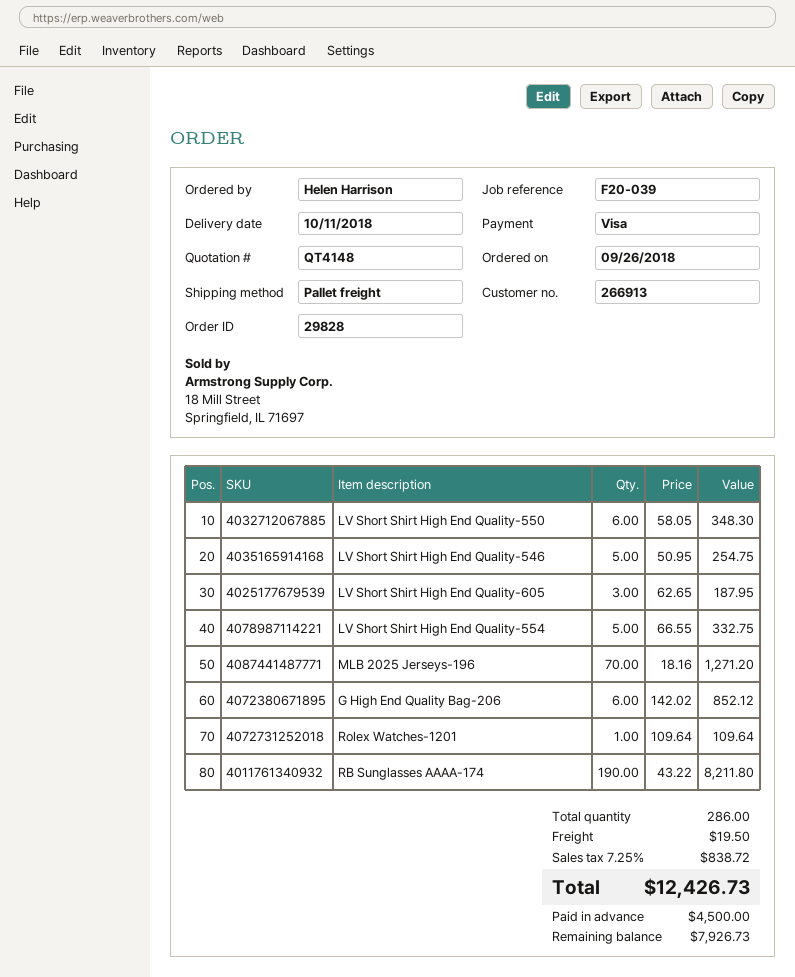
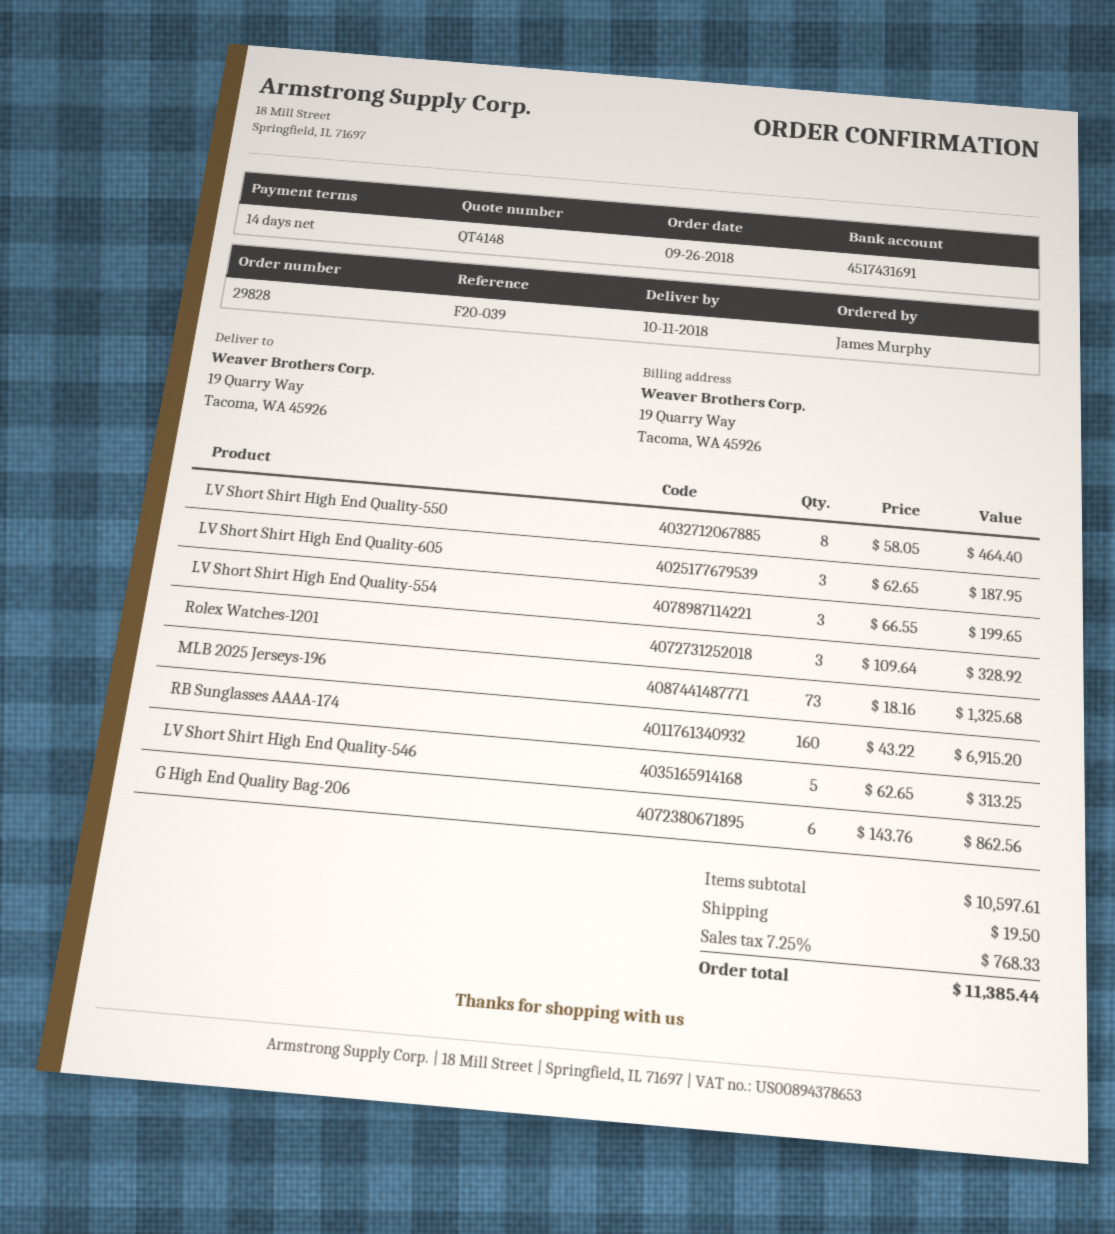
ordered by: Helen Harrison -> James Murphy
LV Short Shirt High End Quality-550: 6 x 58.05 = 348.30 -> 8 x 58.05 = 464.40
LV Short Shirt High End Quality-546: 5 x 50.95 = 254.75 -> 5 x 62.65 = 313.25
LV Short Shirt High End Quality-554: 5 x 66.55 = 332.75 -> 3 x 66.55 = 199.65
MLB 2025 Jerseys-196: 70 x 18.16 = 1271.20 -> 73 x 18.16 = 1325.68
G High End Quality Bag-206: 6 x 142.02 = 852.12 -> 6 x 143.76 = 862.56
Rolex Watches-1201: 1 x 109.64 = 109.64 -> 3 x 109.64 = 328.92
RB Sunglasses AAAA-174: 190 x 43.22 = 8211.80 -> 160 x 43.22 = 6915.20
tax: 7.25% = 838.72 -> 7.25% = 768.33
total: 12426.73 -> 11385.44

